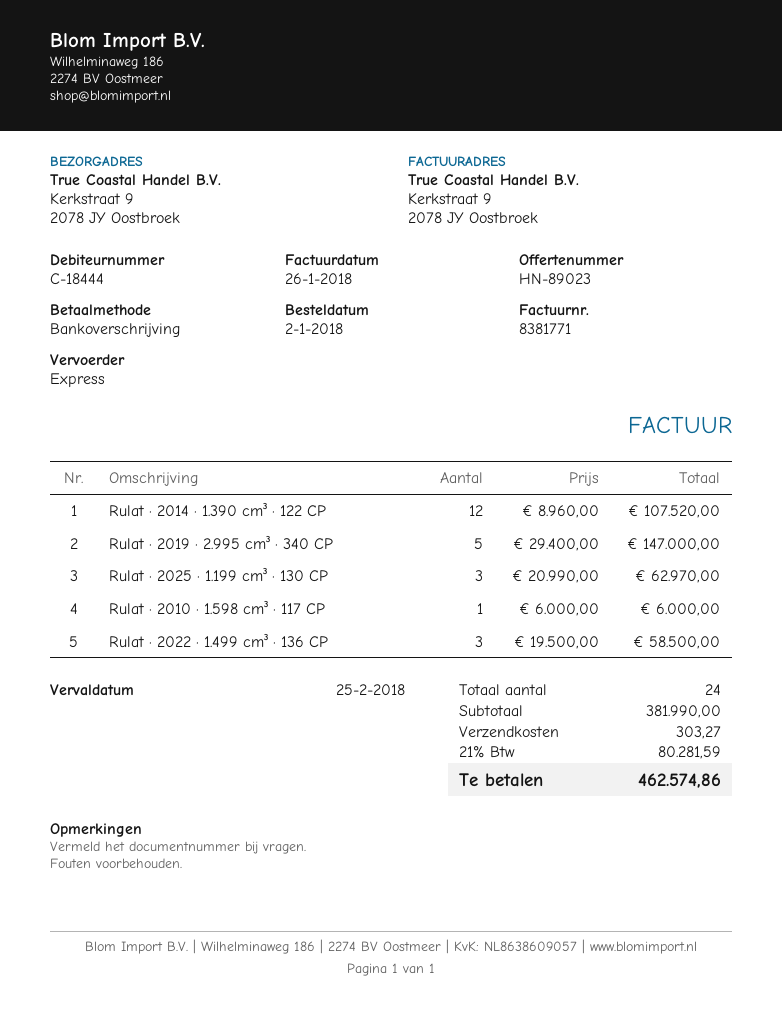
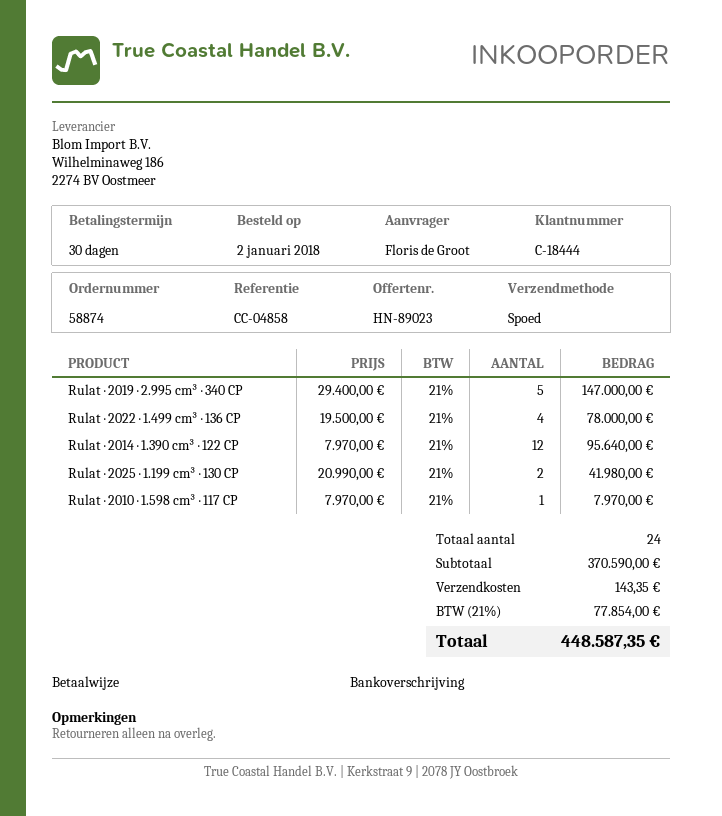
Rulat · 2014 · 1.390 cm³ · 122 CP: 12 x 8960.00 = 107520.00 -> 12 x 7970.00 = 95640.00
Rulat · 2025 · 1.199 cm³ · 130 CP: 3 x 20990.00 = 62970.00 -> 2 x 20990.00 = 41980.00
Rulat · 2010 · 1.598 cm³ · 117 CP: 1 x 6000.00 = 6000.00 -> 1 x 7970.00 = 7970.00
Rulat · 2022 · 1.499 cm³ · 136 CP: 3 x 19500.00 = 58500.00 -> 4 x 19500.00 = 78000.00
subtotal: 381990.00 -> 370590.00
shipping: 303.27 -> 143.35
tax: 21% = 80281.59 -> 21% = 77854.00
total: 462574.86 -> 448587.35

